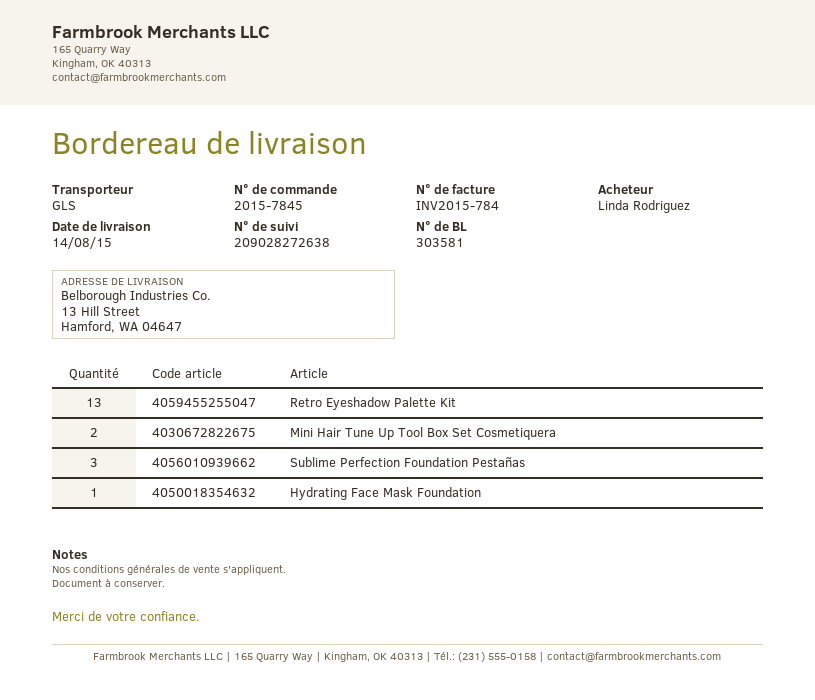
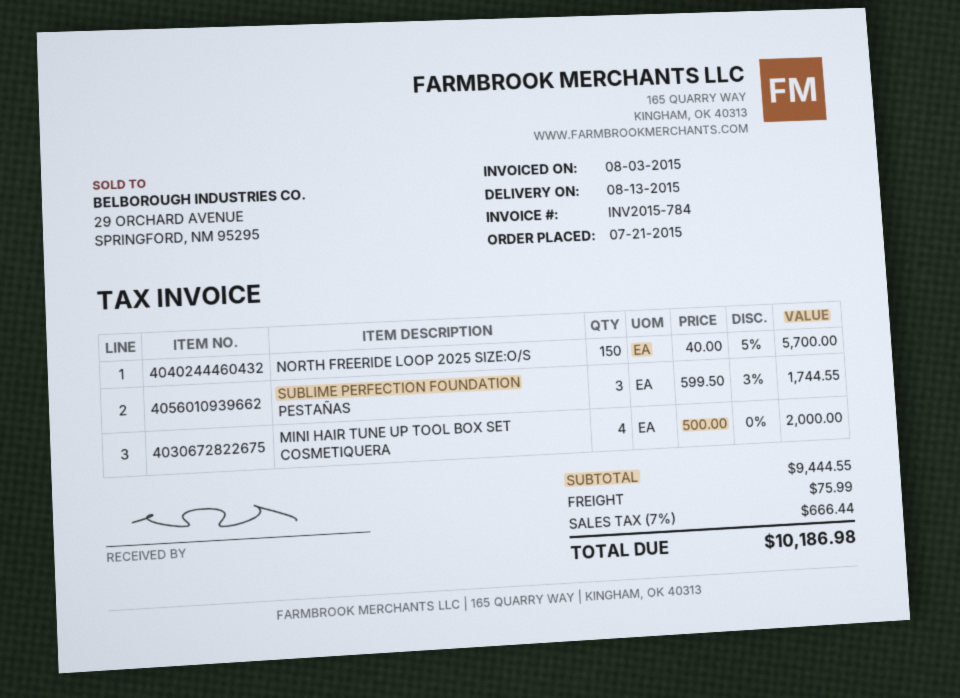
delivery date: 2015-08-14 -> 2015-08-13
Retro Eyeshadow Palette Kit: 13 -> none
Mini Hair Tune Up Tool Box Set Cosmetiquera: 2 -> 4
Hydrating Face Mask Foundation: 1 -> none
NORTH FREERIDE LOOP 2025 SIZE:O/S: none -> 150

